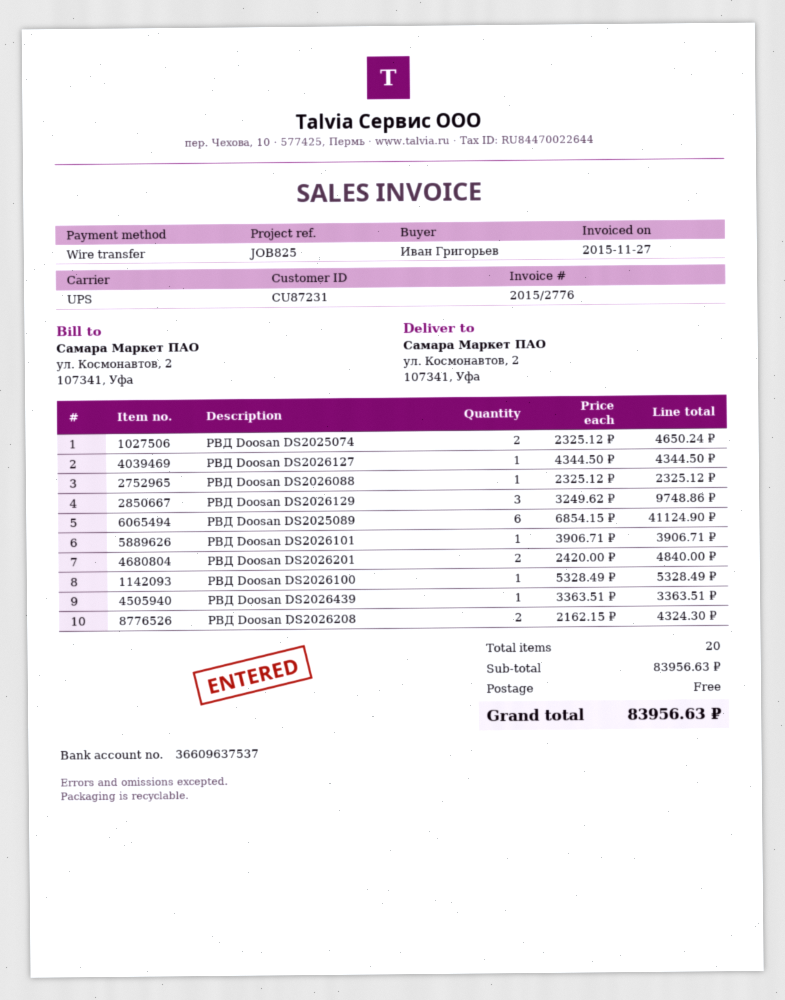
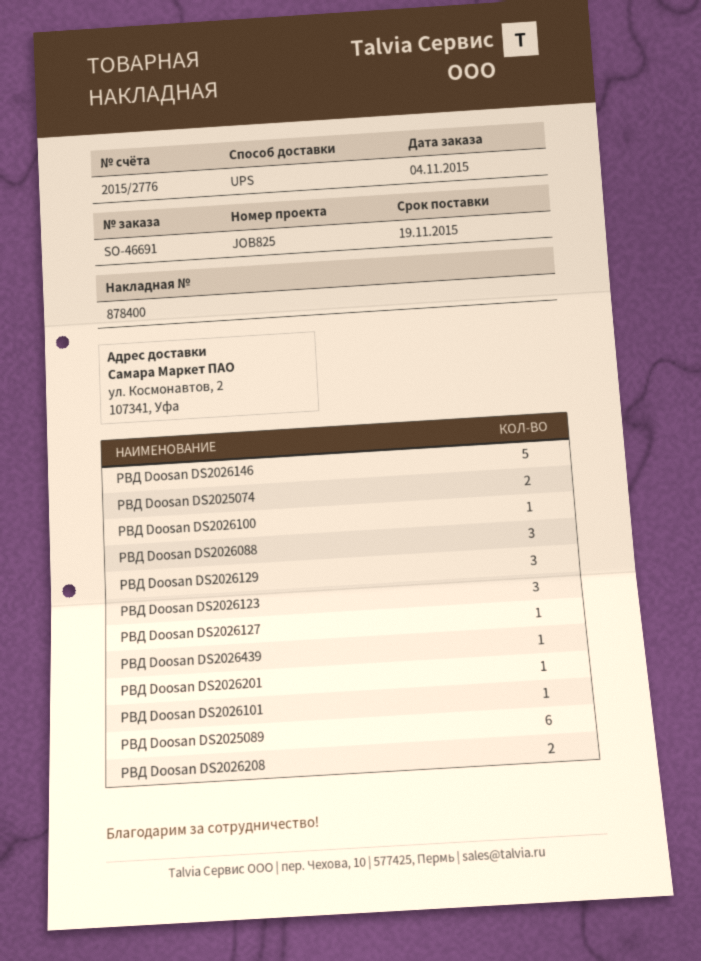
РВД Doosan DS2026088: 1 -> 3
РВД Doosan DS2026201: 2 -> 1
РВД Doosan DS2026146: none -> 5
РВД Doosan DS2026123: none -> 3

